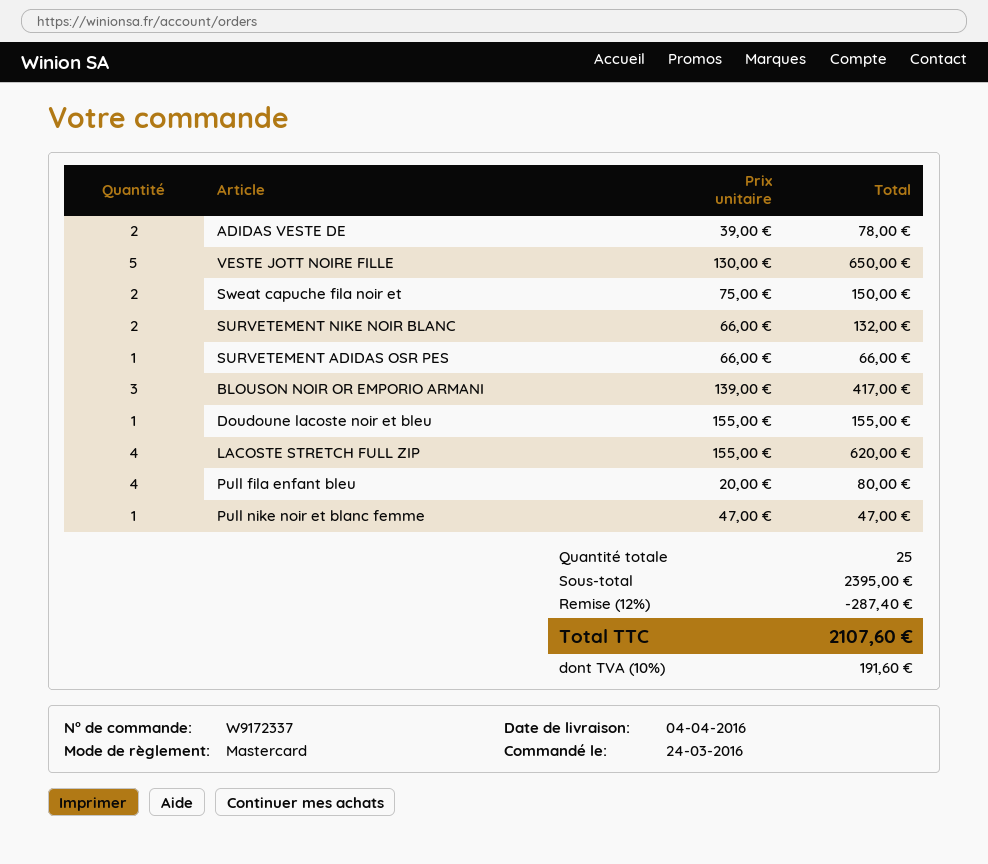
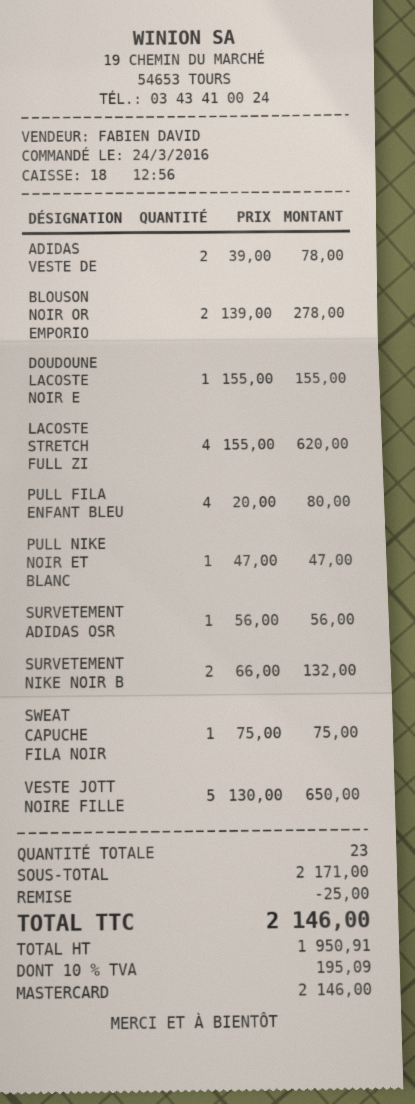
Sweat capuche fila noir et: 2 x 75.00 = 150.00 -> 1 x 75.00 = 75.00
SURVETEMENT ADIDAS OSR PES: 1 x 66.00 = 66.00 -> 1 x 56.00 = 56.00
BLOUSON NOIR OR EMPORIO ARMANI: 3 x 139.00 = 417.00 -> 2 x 139.00 = 278.00
total quantity: 25 -> 23
subtotal: 2395.00 -> 2171.00
discount: 287.40 -> 25.00
tax: 10% = 191.60 -> 10% = 195.09
total: 2107.60 -> 2146.00

